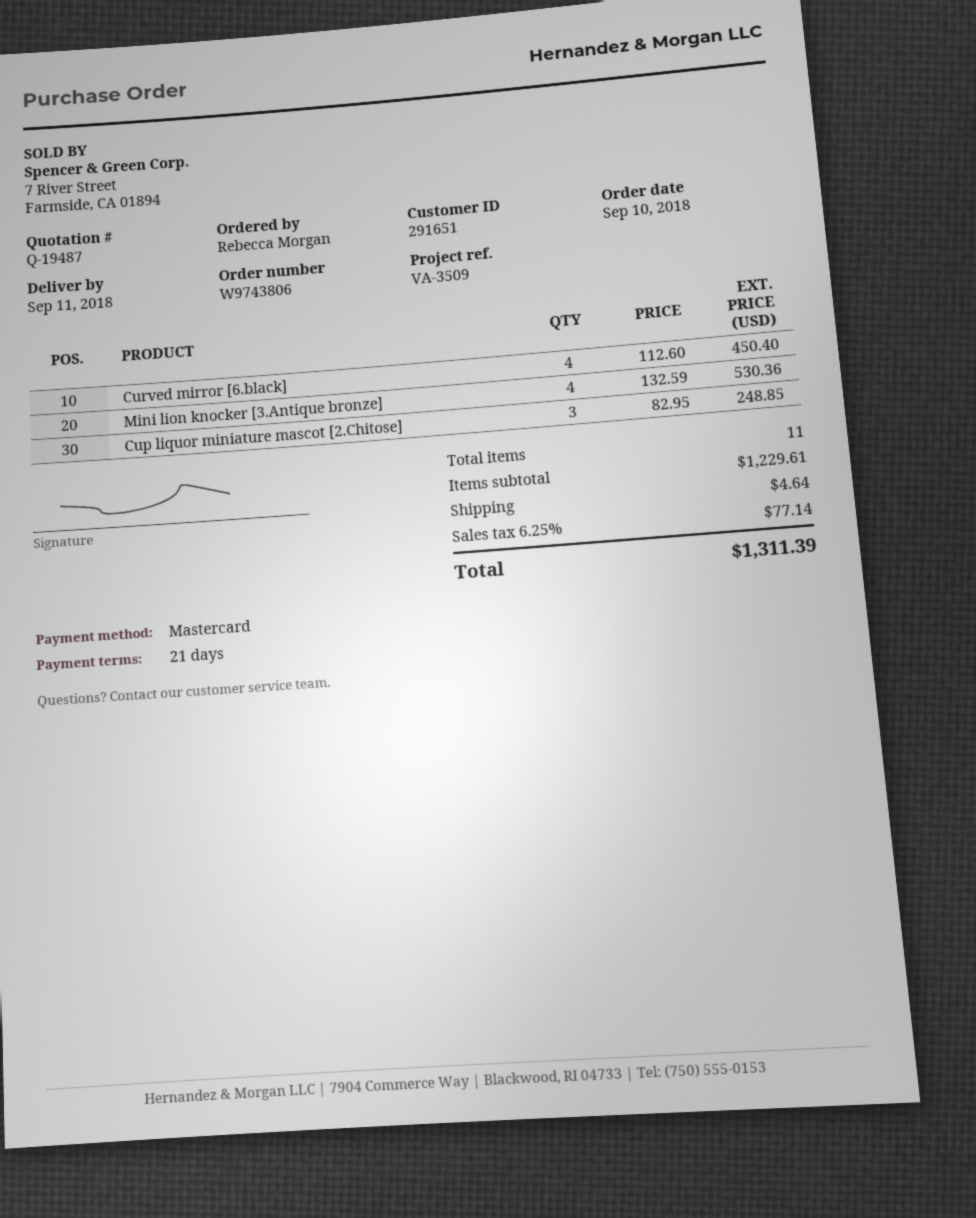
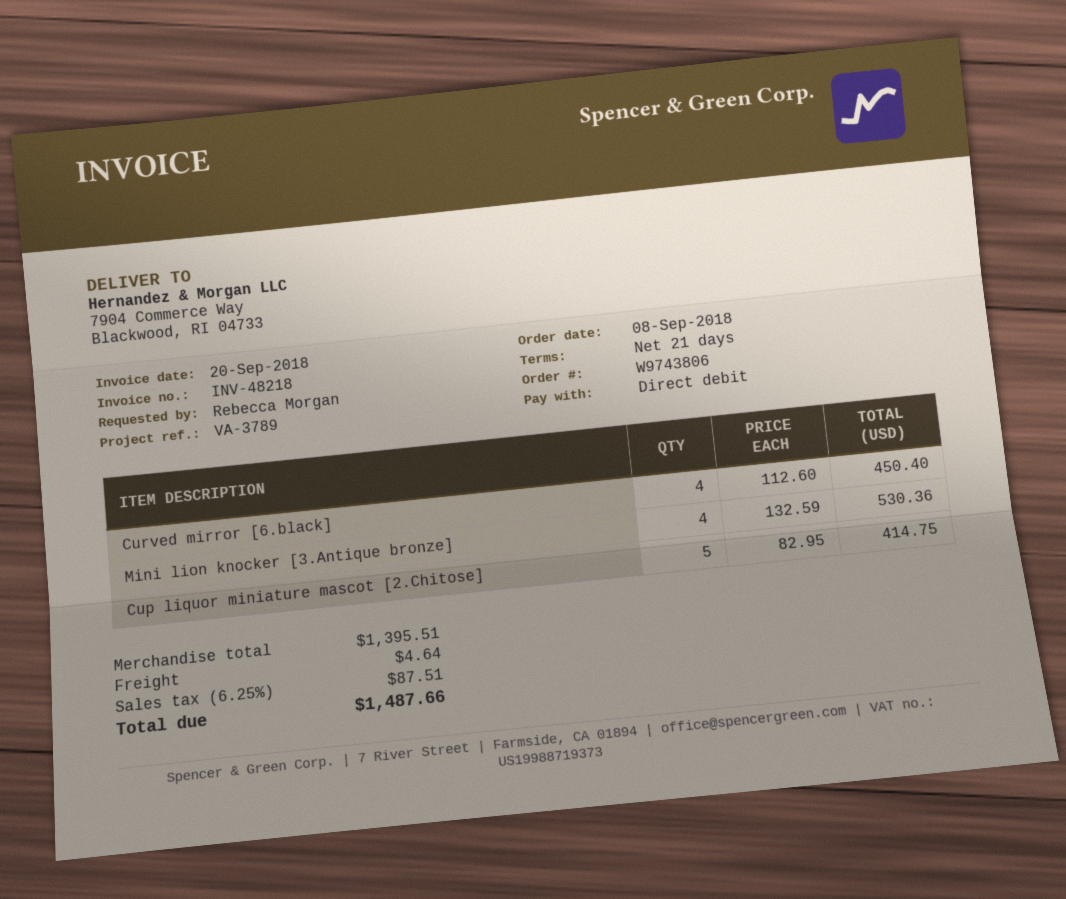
order date: 2018-09-10 -> 2018-09-08
reference: VA-3509 -> VA-3789
payment method: Mastercard -> direct debit
Cup liquor miniature mascot [2.Chitose]: 3 x 82.95 = 248.85 -> 5 x 82.95 = 414.75
subtotal: 1229.61 -> 1395.51
tax: 6.25% = 77.14 -> 6.25% = 87.51
total: 1311.39 -> 1487.66

